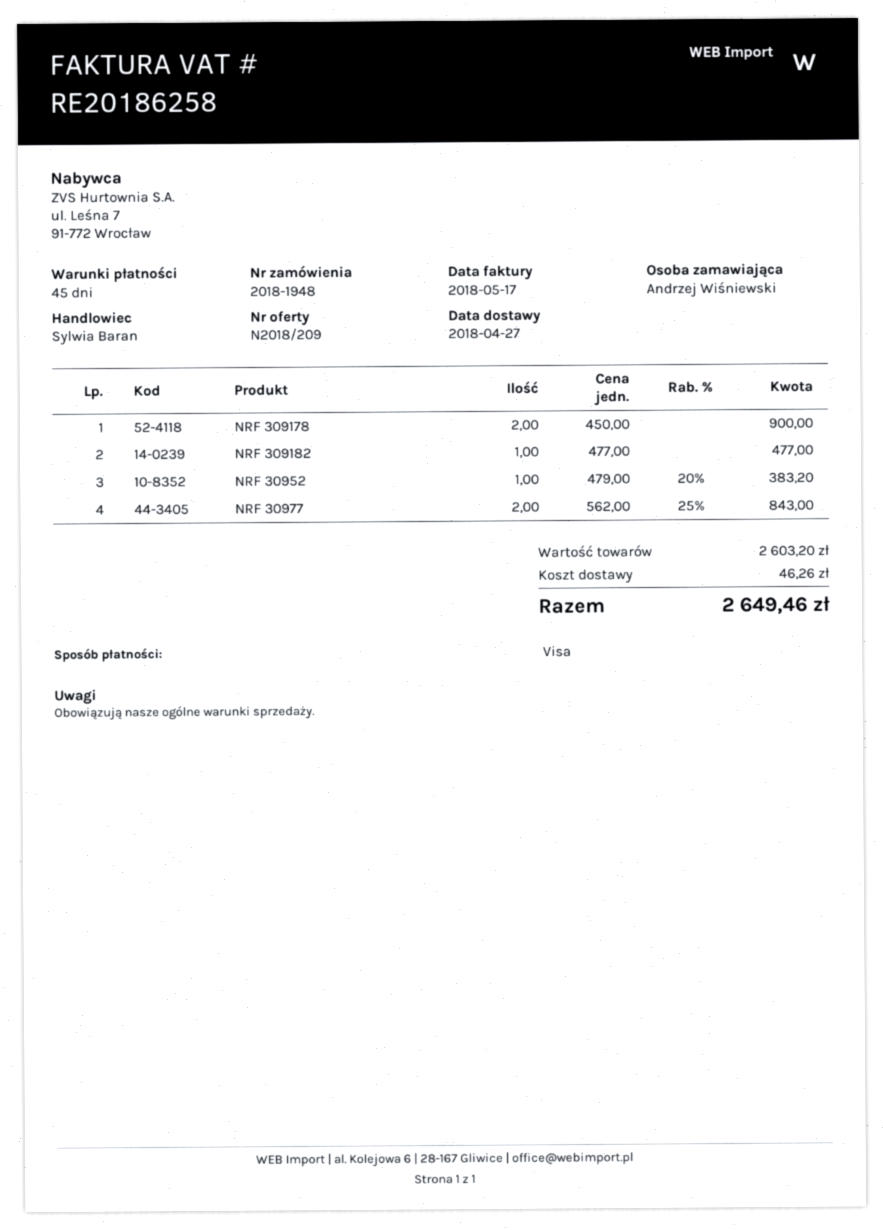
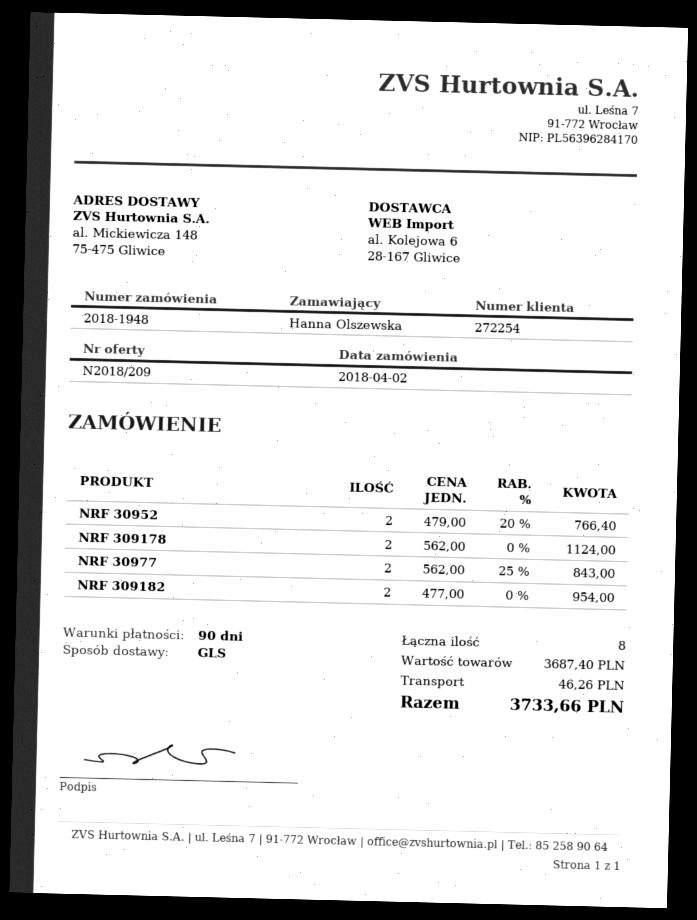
payment terms: 45 days -> 90 days
ordered by: Andrzej Wiśniewski -> Hanna Olszewska
NRF 309178: 2 x 450.00 = 900.00 -> 2 x 562.00 = 1124.00
NRF 309182: 1 x 477.00 = 477.00 -> 2 x 477.00 = 954.00
NRF 30952: 1 x 479.00 - 20% = 383.20 -> 2 x 479.00 - 20% = 766.40
subtotal: 2603.20 -> 3687.40
total: 2649.46 -> 3733.66

